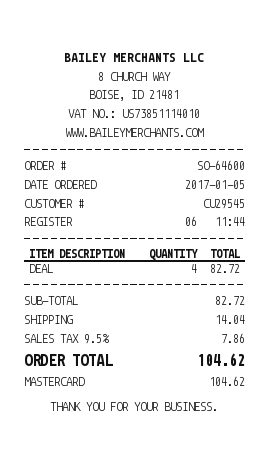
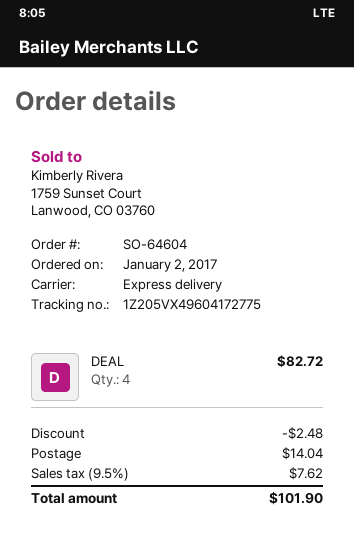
order number: SO-64600 -> SO-64604
order date: 2017-01-05 -> 2017-01-02
discount: none -> 2.48
tax: 9.5% = 7.86 -> 9.5% = 7.62
total: 104.62 -> 101.90

